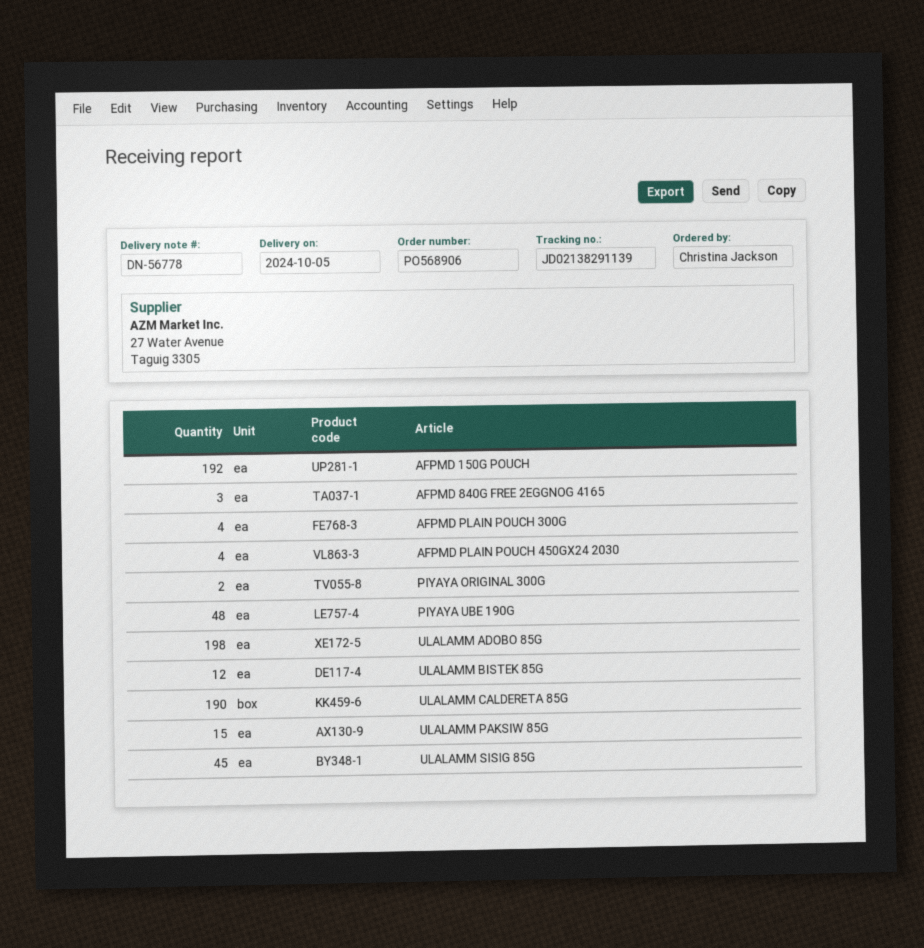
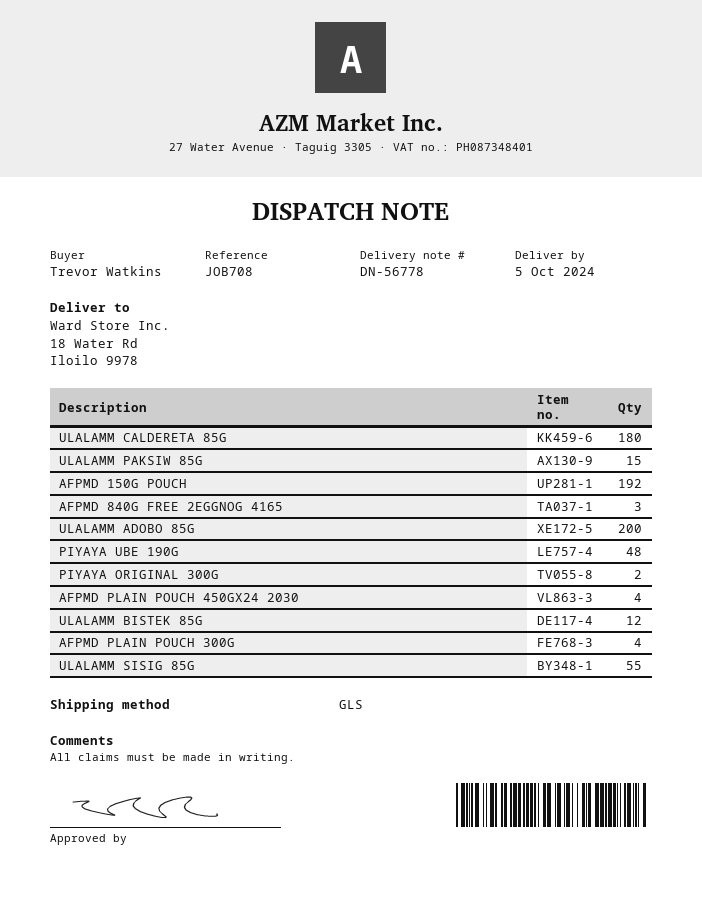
ordered by: Christina Jackson -> Trevor Watkins
ULALAMM ADOBO 85G: 198 -> 200
ULALAMM CALDERETA 85G: 190 -> 180
ULALAMM SISIG 85G: 45 -> 55

